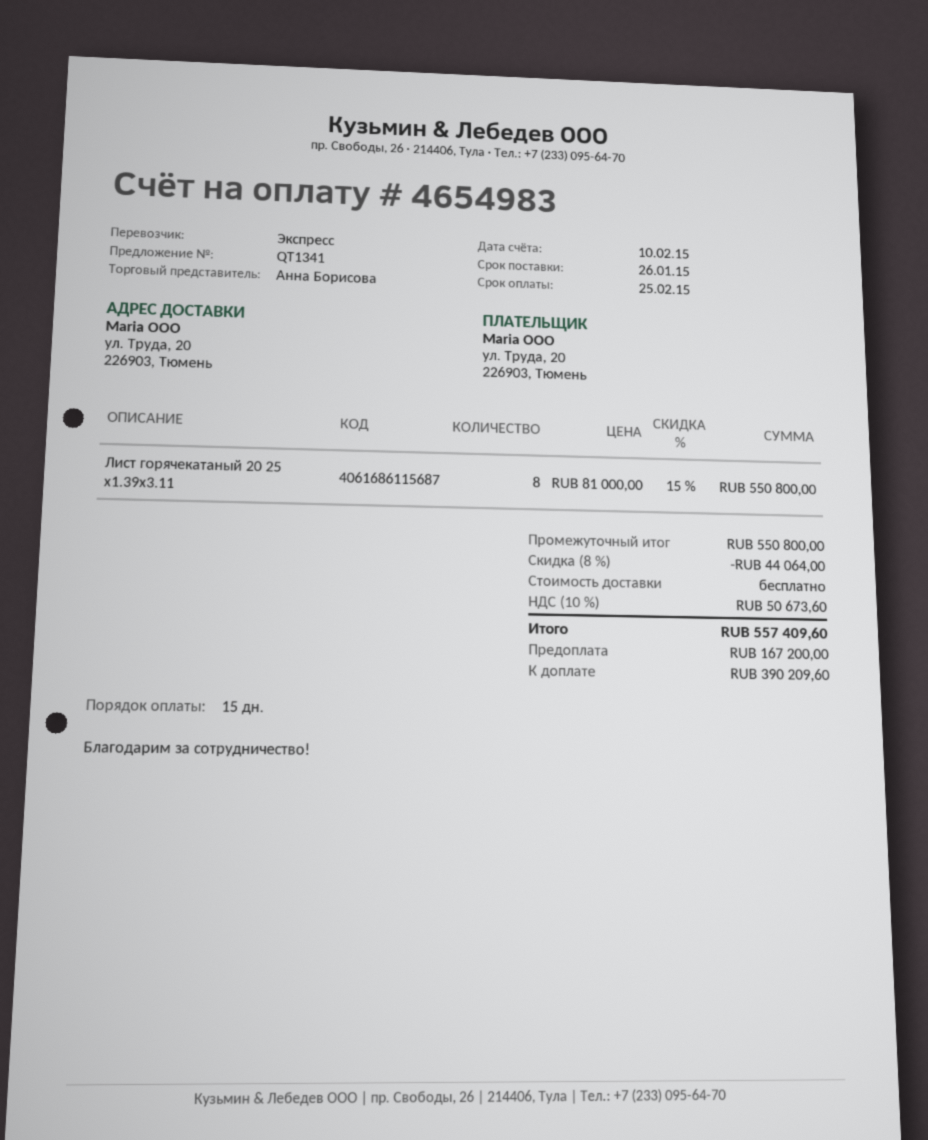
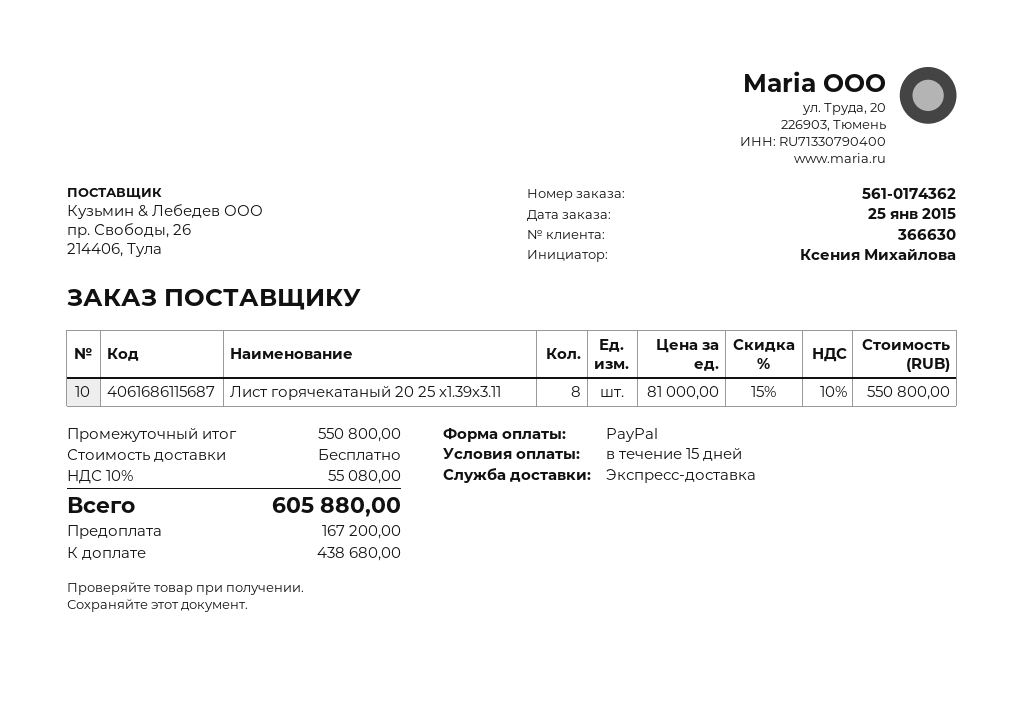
discount: 8% = 44064.00 -> none
tax: 10% = 50673.60 -> 10% = 55080.00
total: 557409.60 -> 605880.00
balance: 390209.60 -> 438680.00

